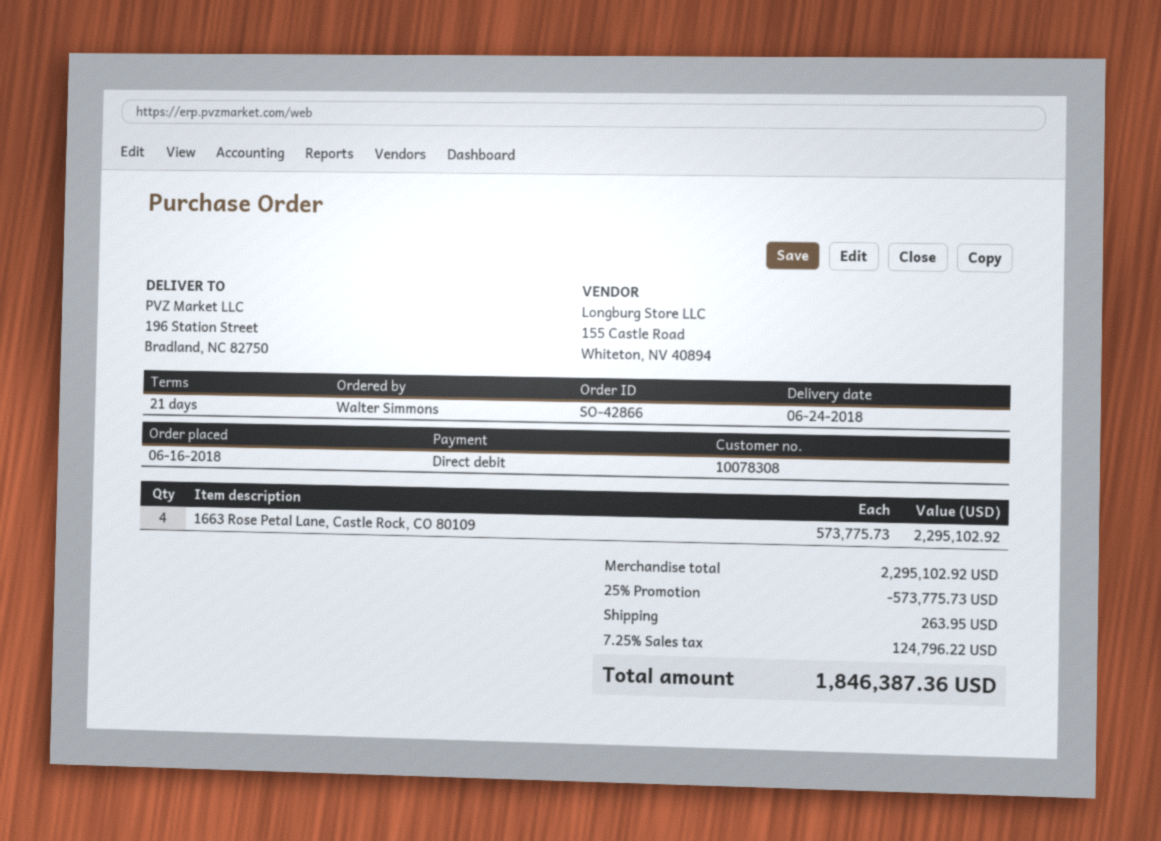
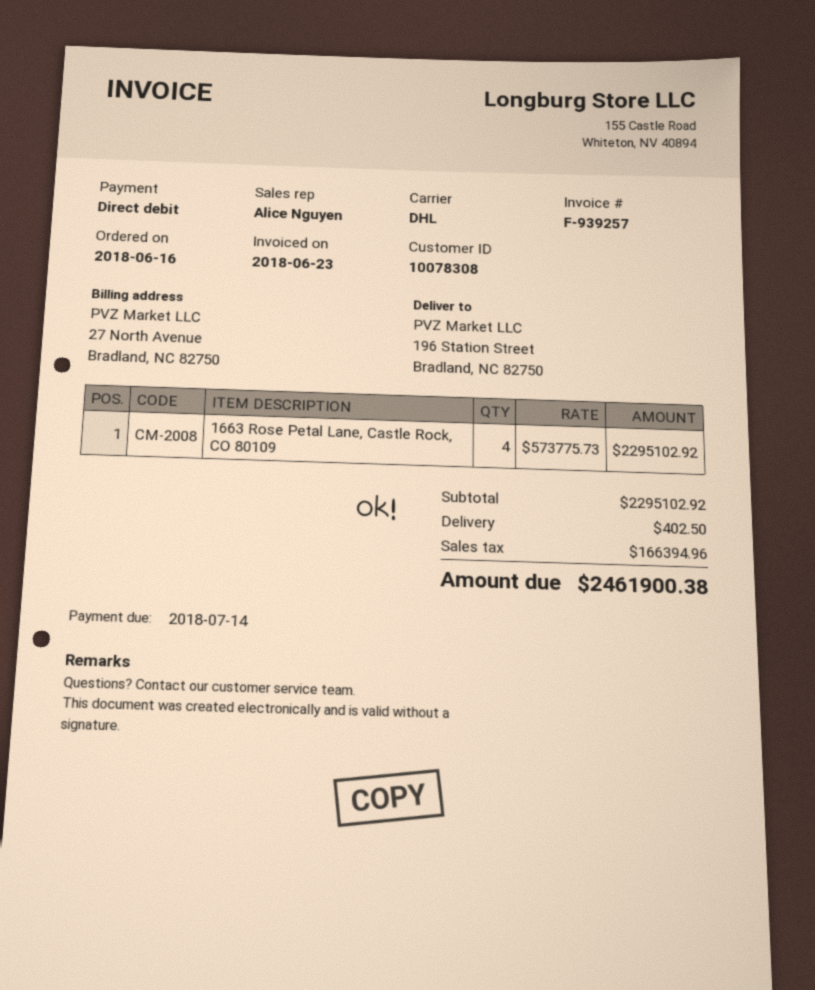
discount: 25% = 573775.73 -> none
shipping: 263.95 -> 402.50
tax: 124796.22 -> 166394.96
total: 1846387.36 -> 2461900.38

